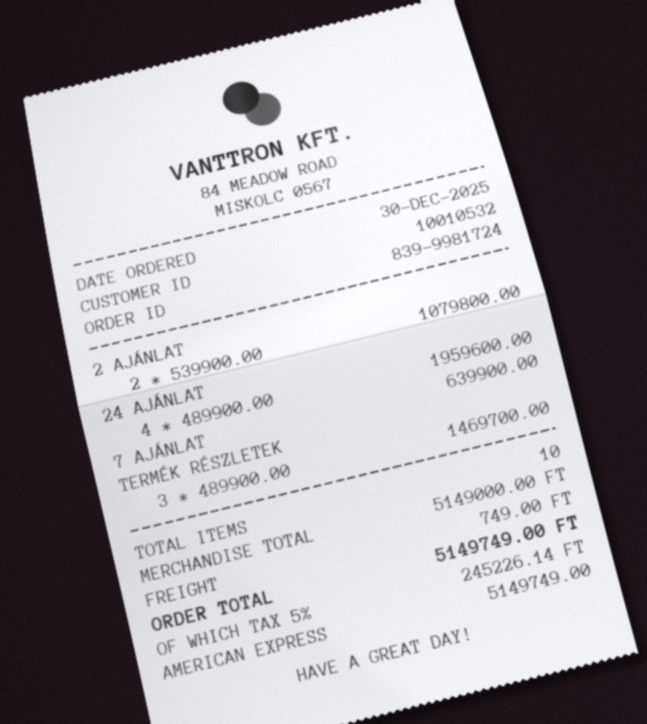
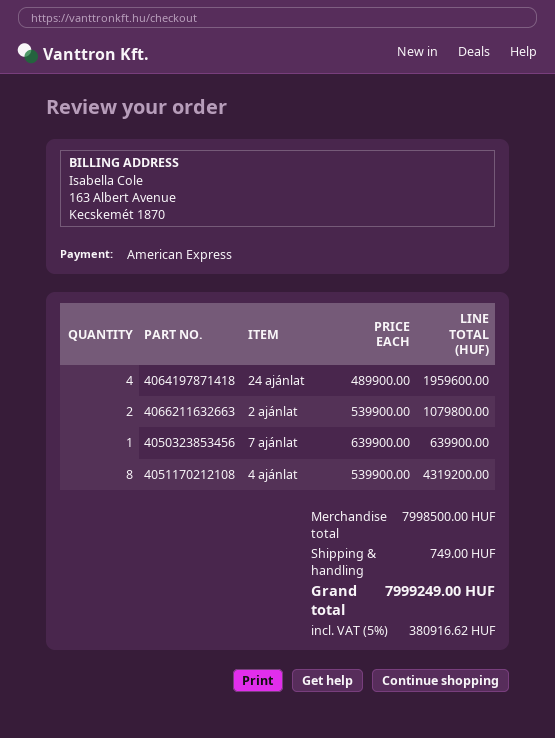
TERMÉK RÉSZLETEK: 3 x 489900.00 = 1469700.00 -> none
4 ajánlat: none -> 8 x 539900.00 = 4319200.00
subtotal: 5149000.00 -> 7998500.00
tax: 5% = 245226.14 -> 5% = 380916.62
total: 5149749.00 -> 7999249.00

